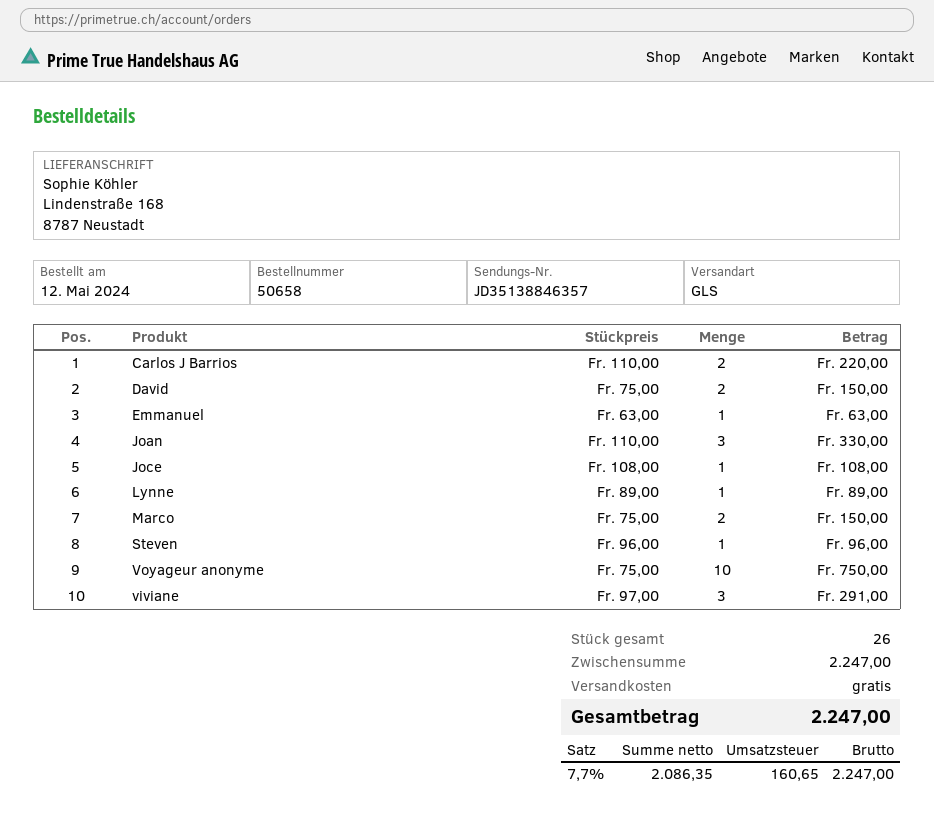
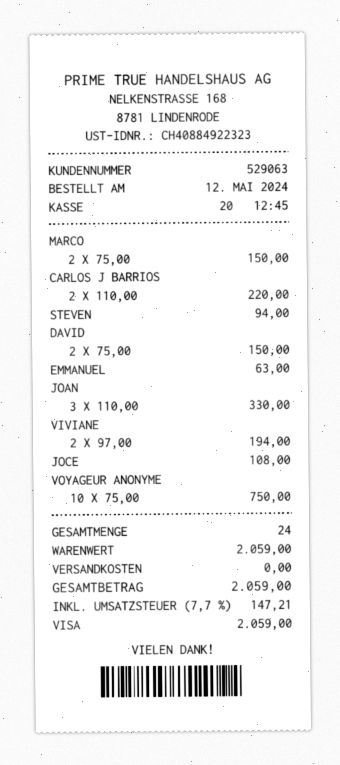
Lynne: 1 x 89.00 = 89.00 -> none
Steven: 1 x 96.00 = 96.00 -> 1 x 94.00 = 94.00
viviane: 3 x 97.00 = 291.00 -> 2 x 97.00 = 194.00
total quantity: 26 -> 24
subtotal: 2247.00 -> 2059.00
tax: 7.7% = 160.65 -> 7.7% = 147.21
total: 2247.00 -> 2059.00

